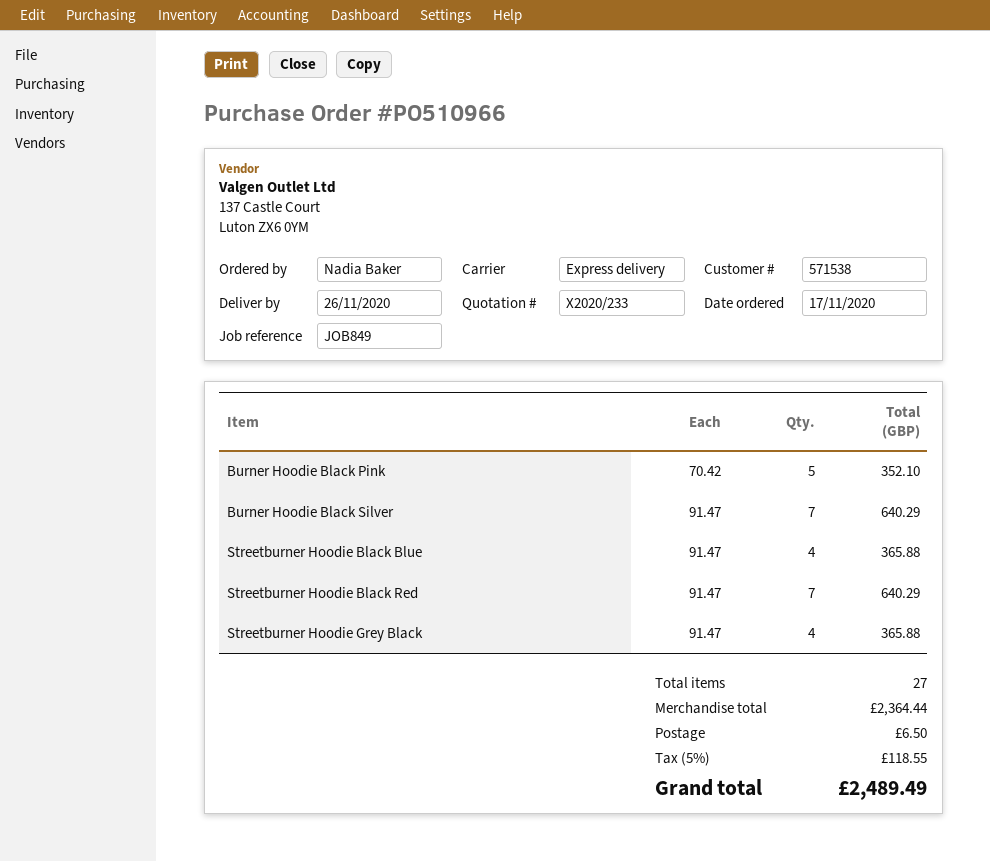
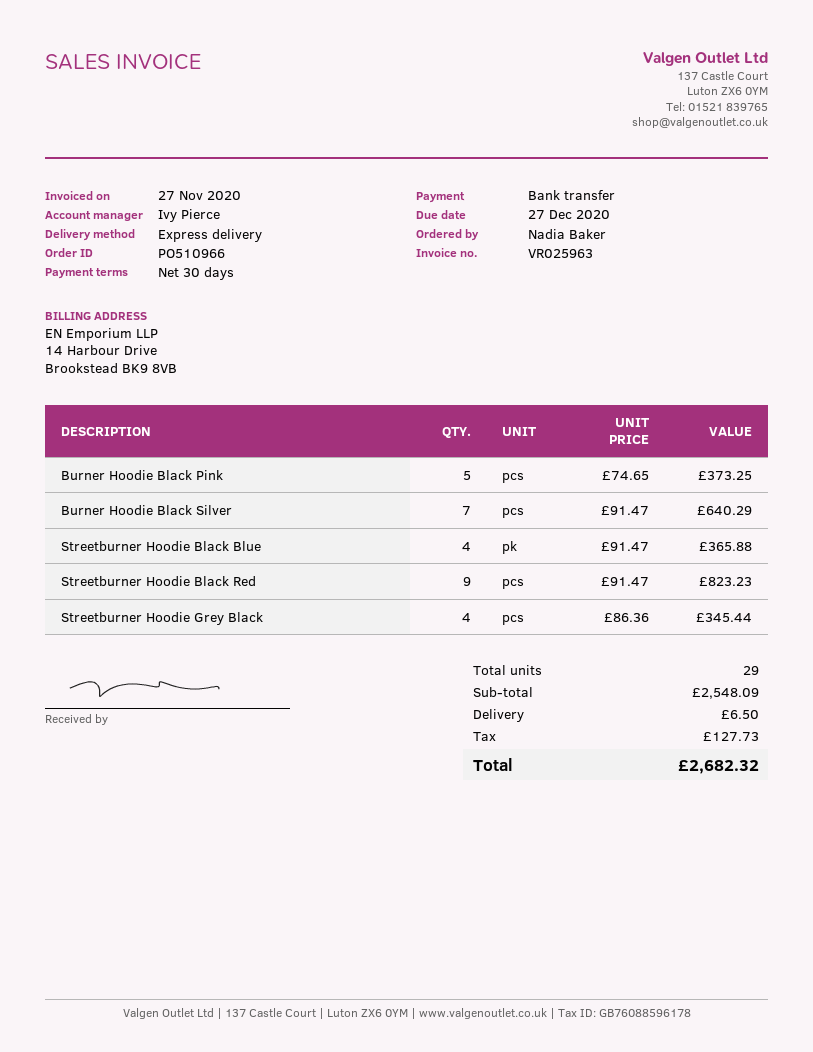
Burner Hoodie Black Pink: 5 x 70.42 = 352.10 -> 5 x 74.65 = 373.25
Streetburner Hoodie Black Red: 7 x 91.47 = 640.29 -> 9 x 91.47 = 823.23
Streetburner Hoodie Grey Black: 4 x 91.47 = 365.88 -> 4 x 86.36 = 345.44
total quantity: 27 -> 29
subtotal: 2364.44 -> 2548.09
tax: 118.55 -> 127.73
total: 2489.49 -> 2682.32

